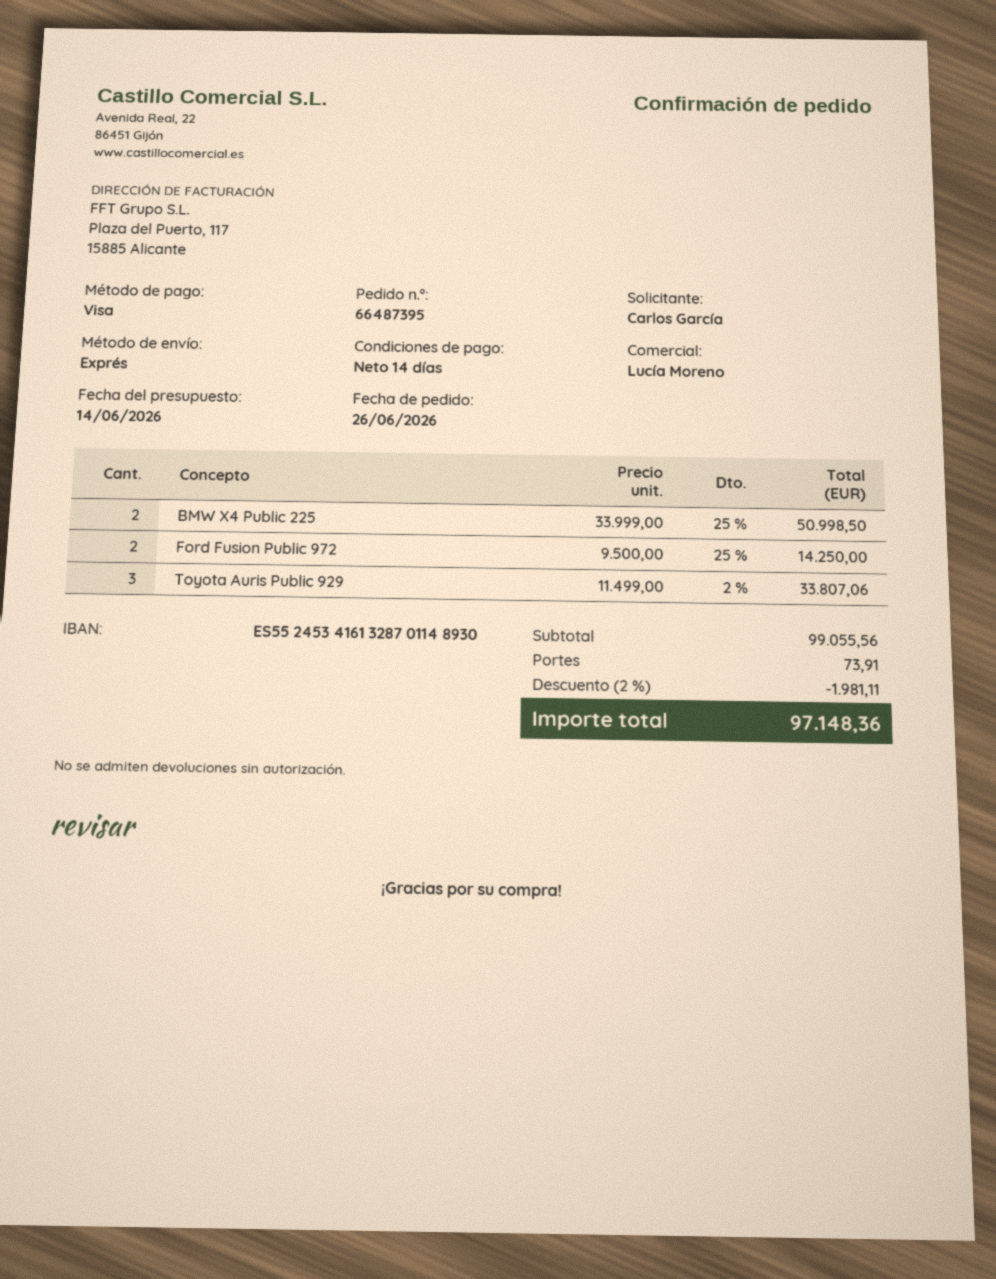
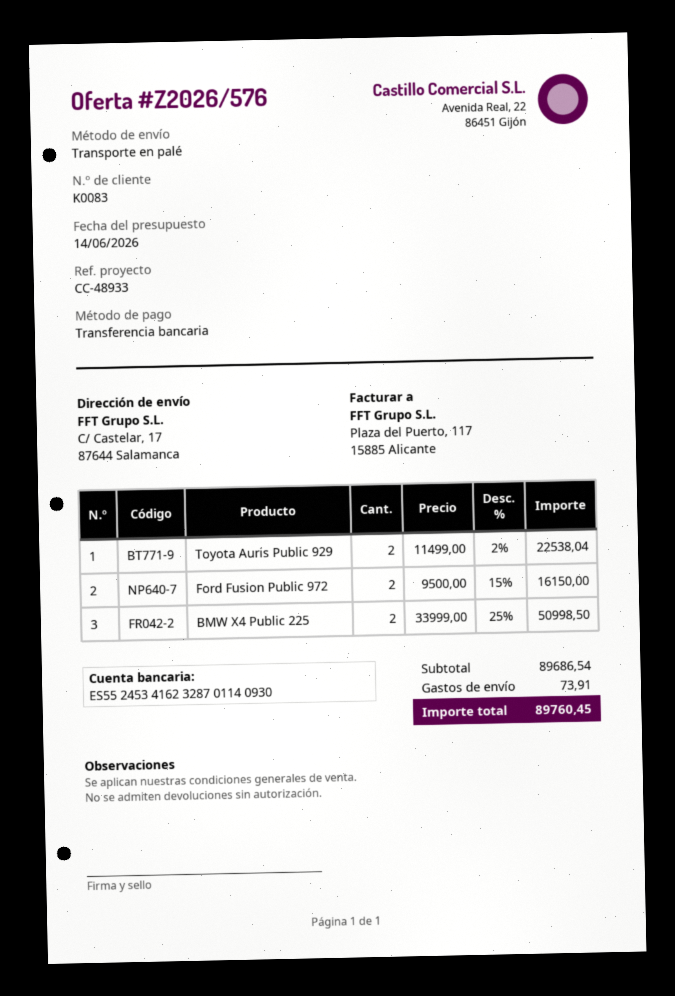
payment method: Visa -> bank transfer
bank account: ES5524534161328701148930 -> ES5524534162328701140930
shipping method: express -> pallet freight
Ford Fusion Public 972: 2 x 9500.00 - 25% = 14250.00 -> 2 x 9500.00 - 15% = 16150.00
Toyota Auris Public 929: 3 x 11499.00 - 2% = 33807.06 -> 2 x 11499.00 - 2% = 22538.04
subtotal: 99055.56 -> 89686.54
discount: 2% = 1981.11 -> none
total: 97148.36 -> 89760.45

